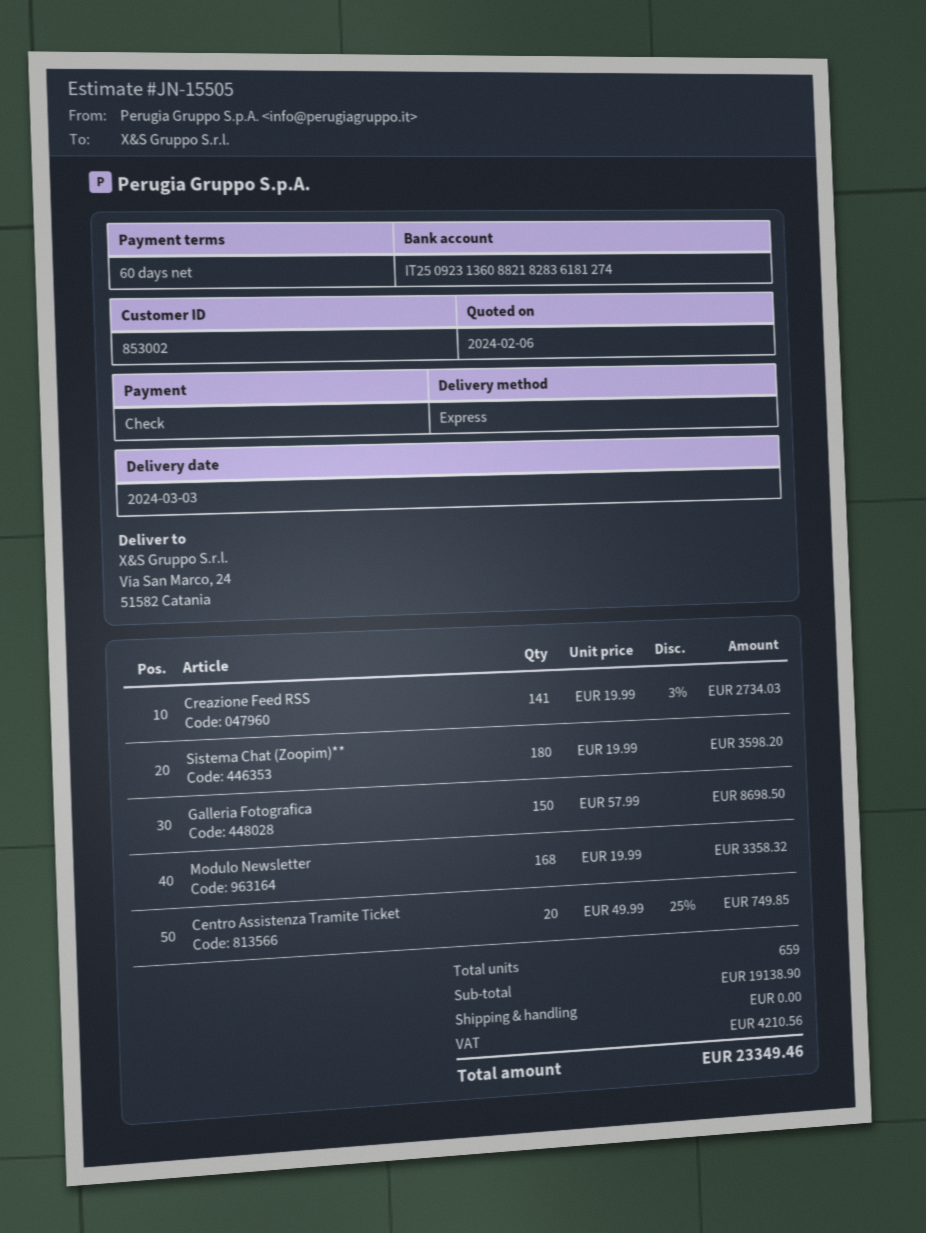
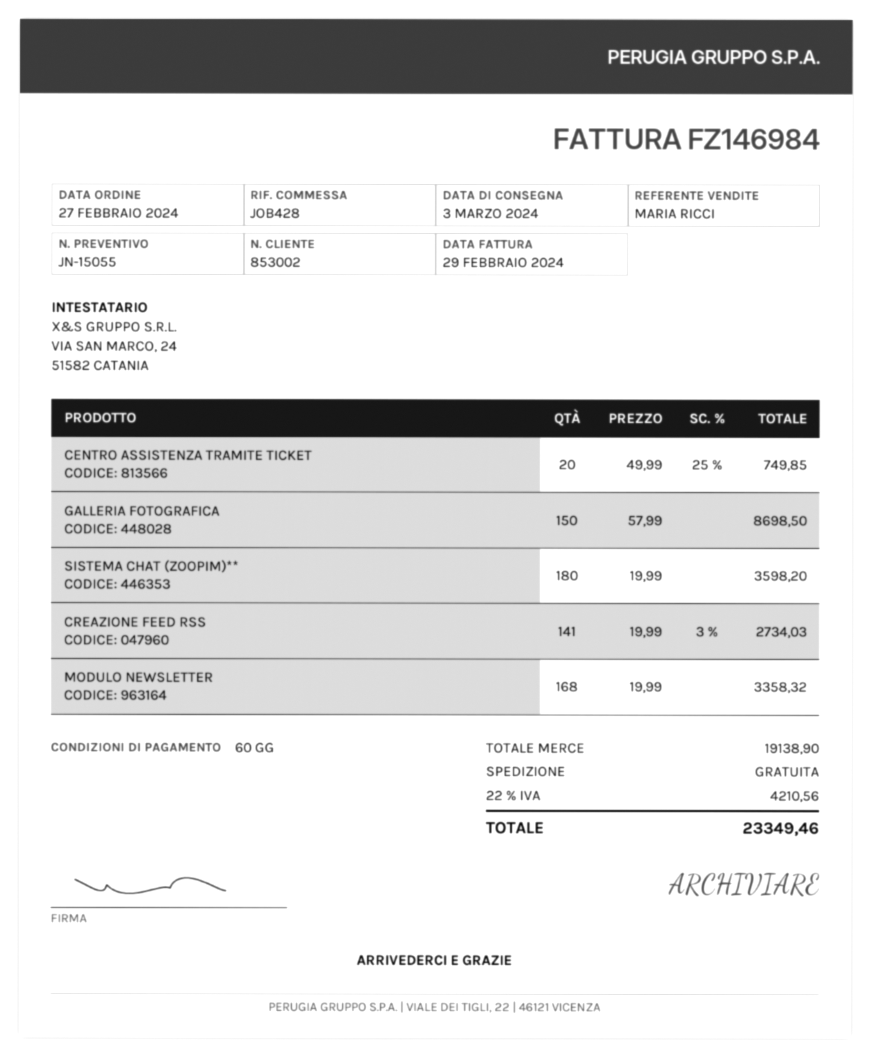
quote number: JN-15505 -> JN-15055

